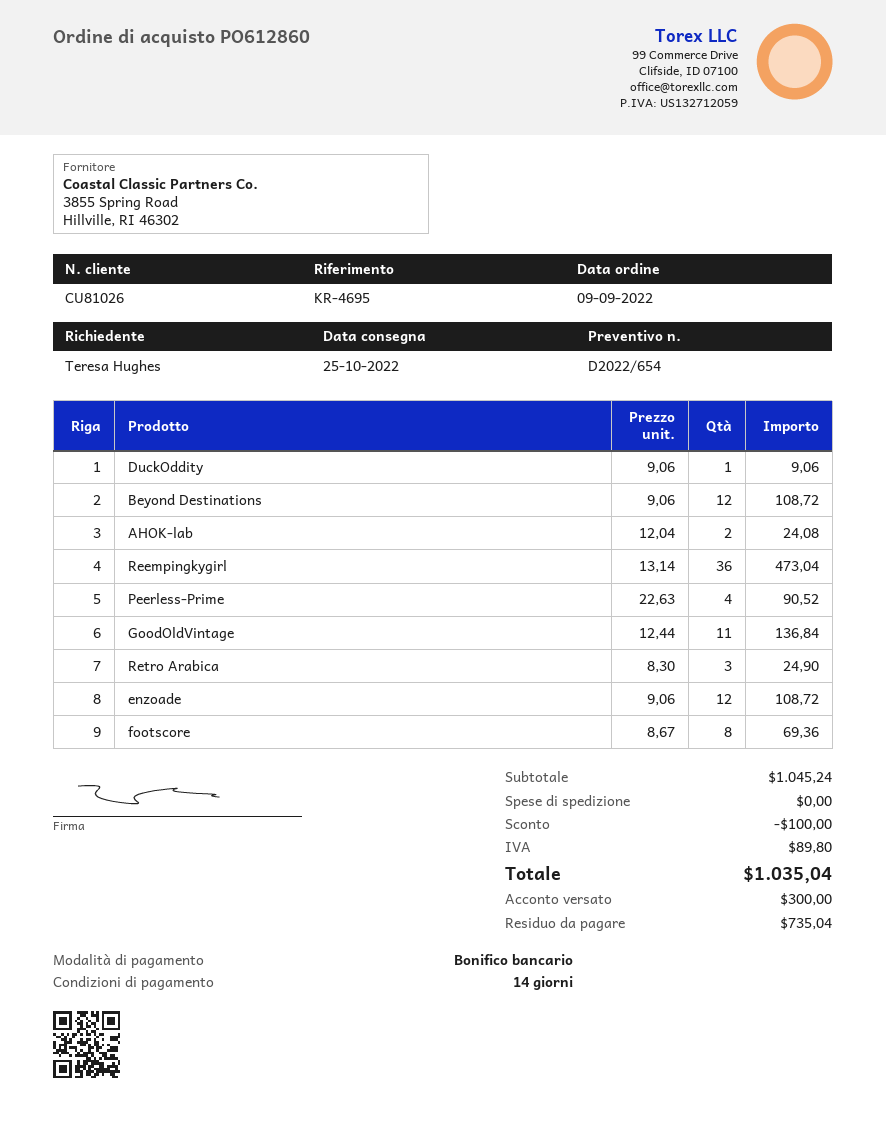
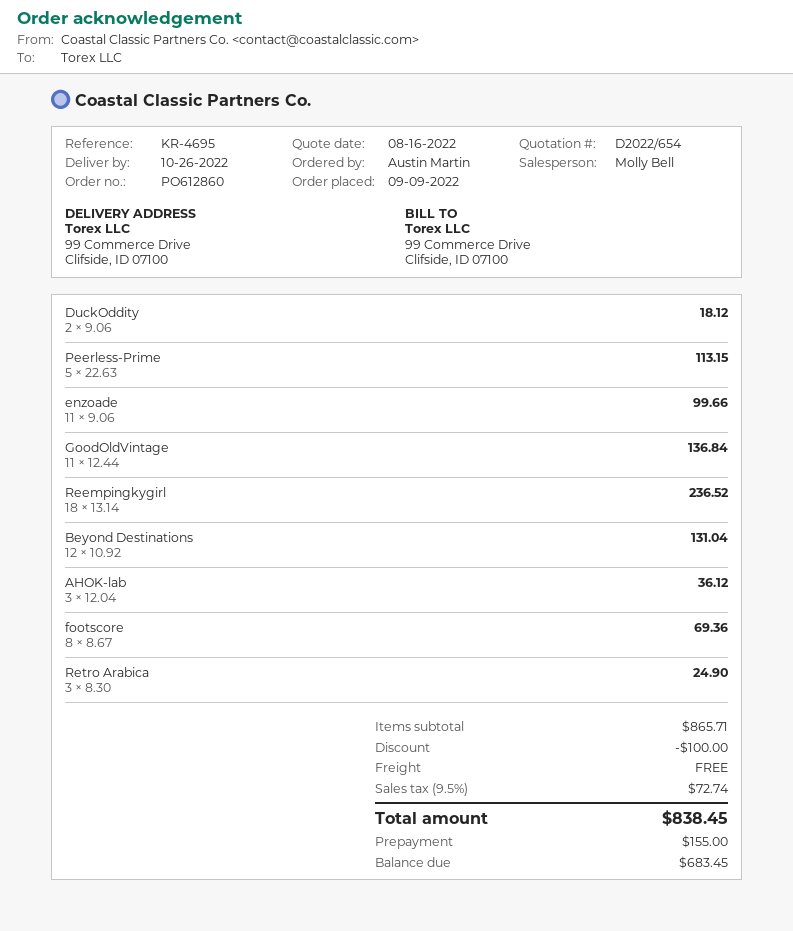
delivery date: 2022-10-25 -> 2022-10-26
ordered by: Teresa Hughes -> Austin Martin
DuckOddity: 1 x 9.06 = 9.06 -> 2 x 9.06 = 18.12
Beyond Destinations: 12 x 9.06 = 108.72 -> 12 x 10.92 = 131.04
AHOK-lab: 2 x 12.04 = 24.08 -> 3 x 12.04 = 36.12
Reempingkygirl: 36 x 13.14 = 473.04 -> 18 x 13.14 = 236.52
Peerless-Prime: 4 x 22.63 = 90.52 -> 5 x 22.63 = 113.15
enzoade: 12 x 9.06 = 108.72 -> 11 x 9.06 = 99.66
subtotal: 1045.24 -> 865.71
tax: 89.80 -> 72.74
total: 1035.04 -> 838.45
deposit: 300.00 -> 155.00
balance: 735.04 -> 683.45

